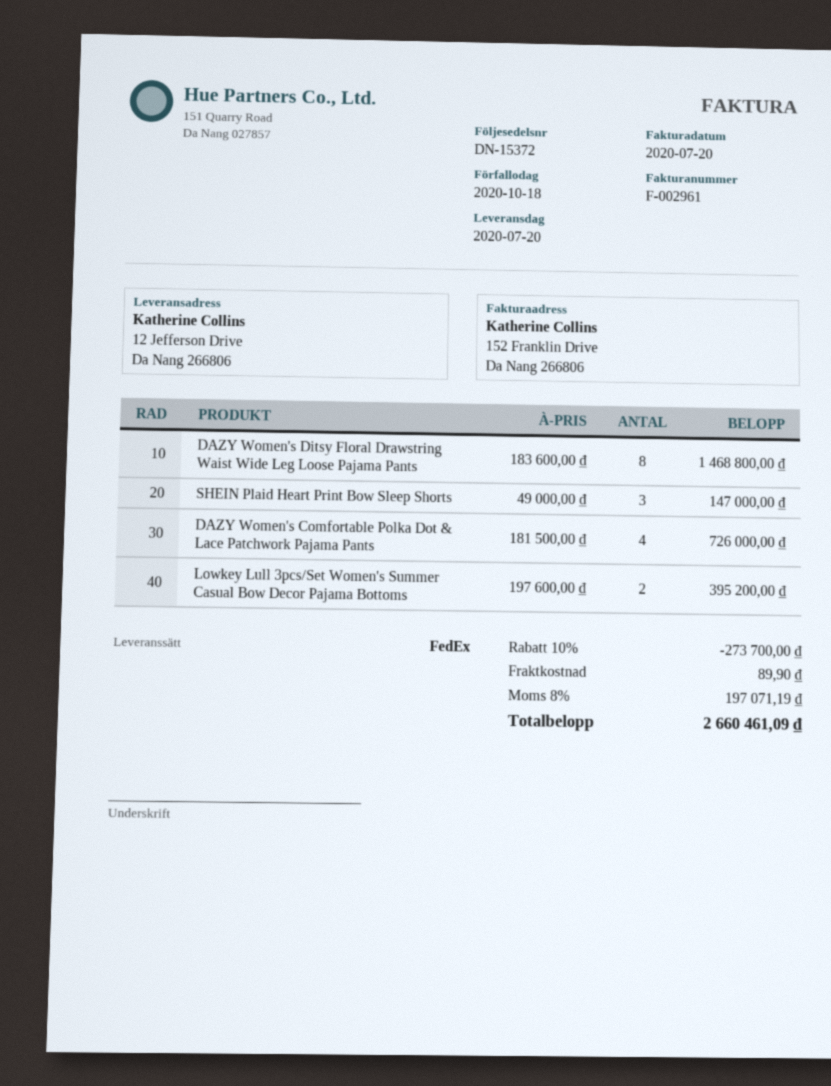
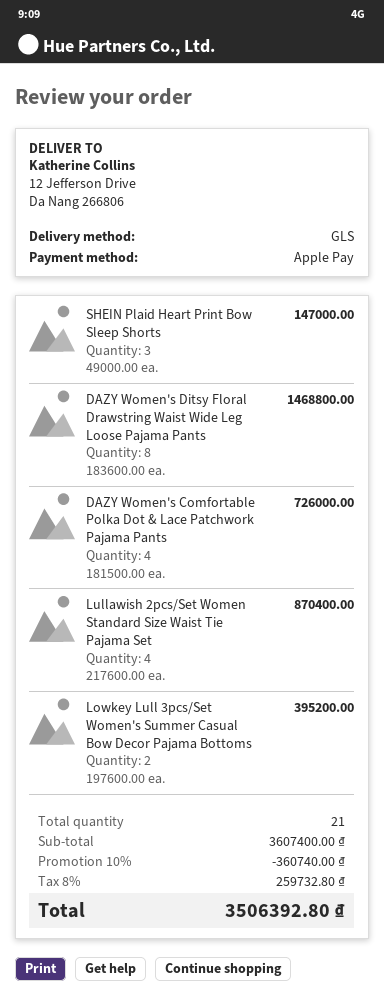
shipping method: FedEx -> GLS
Lullawish 2pcs/Set Women Standard Size Waist Tie Pajama Set: none -> 4 x 217600.00 = 870400.00
discount: 10% = 273700.00 -> 10% = 360740.00
shipping: 89.90 -> none
tax: 8% = 197071.19 -> 8% = 259732.80
total: 2660461.09 -> 3506392.80

